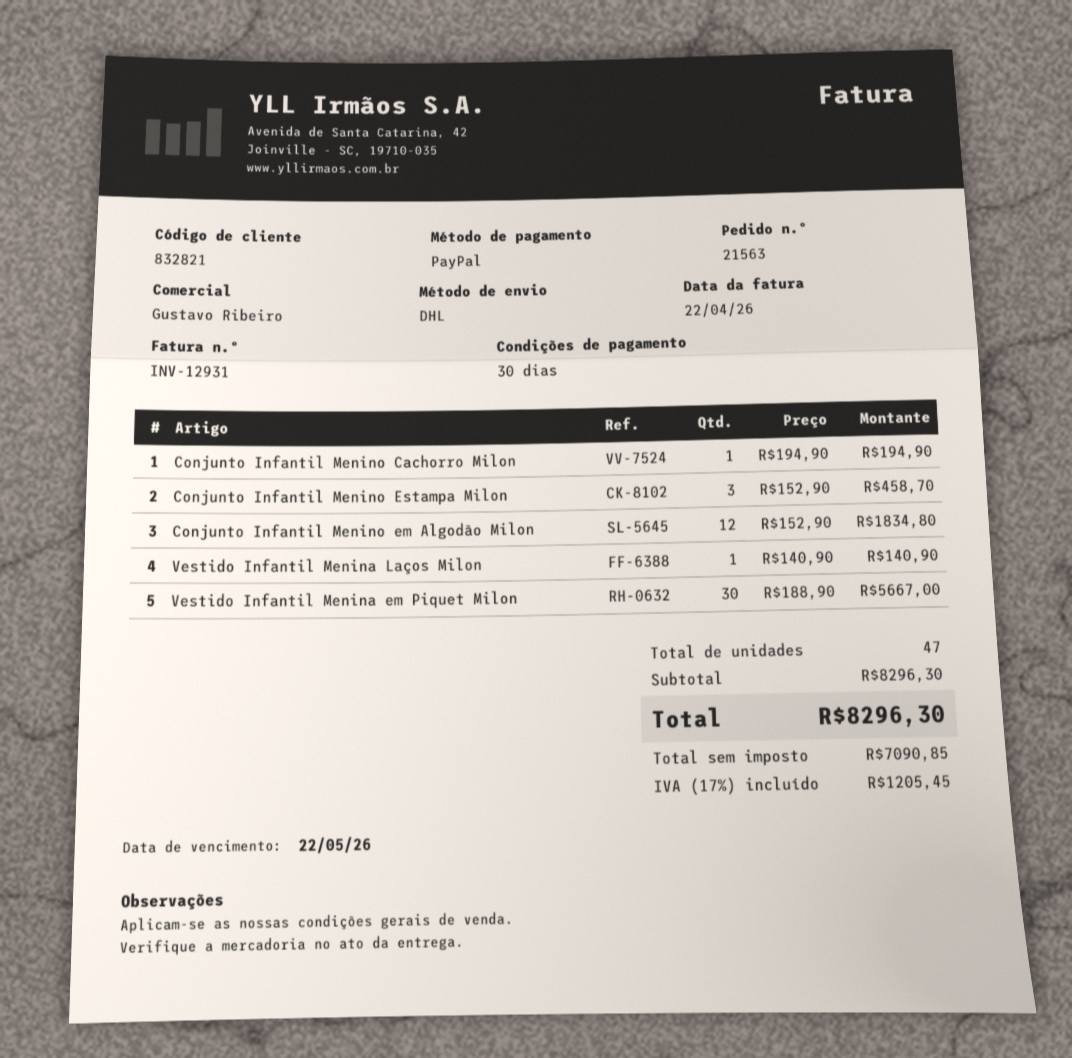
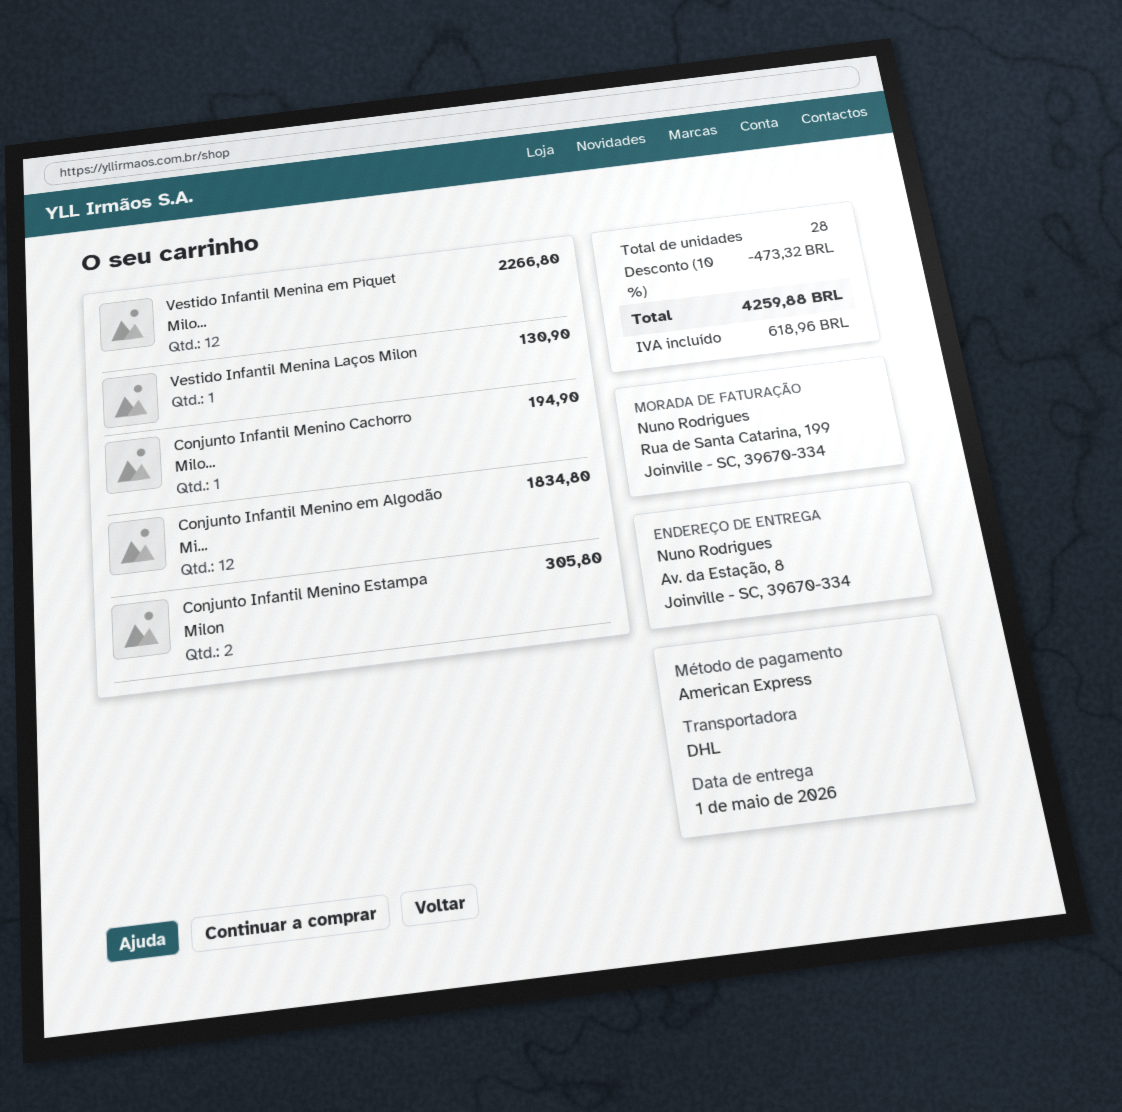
payment method: PayPal -> American Express
Conjunto Infantil Menino Estampa Milon: 3 for 458.70 -> 2 for 305.80
Vestido Infantil Menina Laços Milon: 1 for 140.90 -> 1 for 130.90
Vestido Infantil Menina em Piquet Milon: 30 for 5667.00 -> 12 for 2266.80
total quantity: 47 -> 28
discount: none -> 10% = 473.32
tax: 1205.45 -> 618.96
total: 8296.30 -> 4259.88

